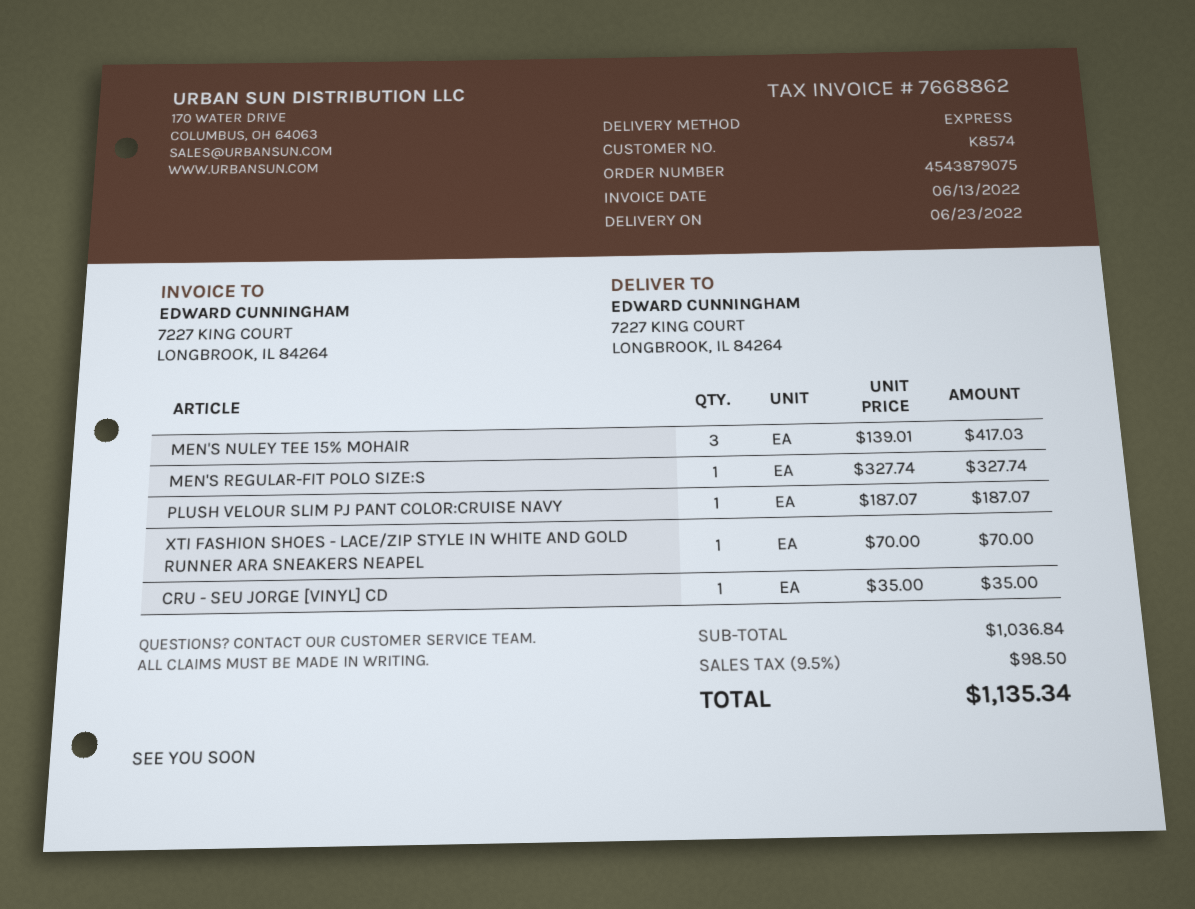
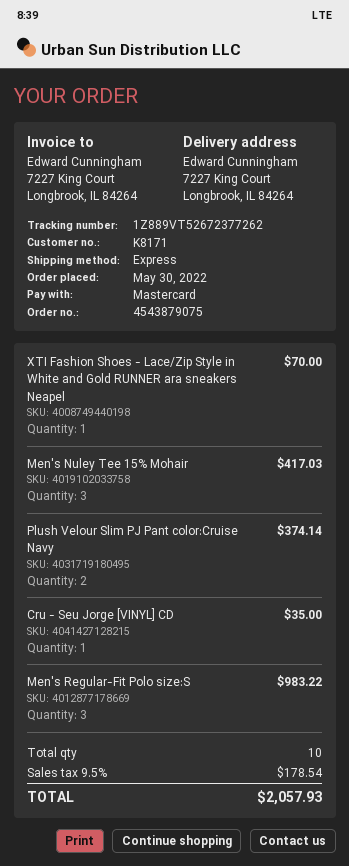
customer number: K8574 -> K8171
MEN'S REGULAR-FIT POLO SIZE:S: 1 for 327.74 -> 3 for 983.22
PLUSH VELOUR SLIM PJ PANT COLOR:CRUISE NAVY: 1 for 187.07 -> 2 for 374.14
tax: 9.5% = 98.50 -> 9.5% = 178.54
total: 1135.34 -> 2057.93

